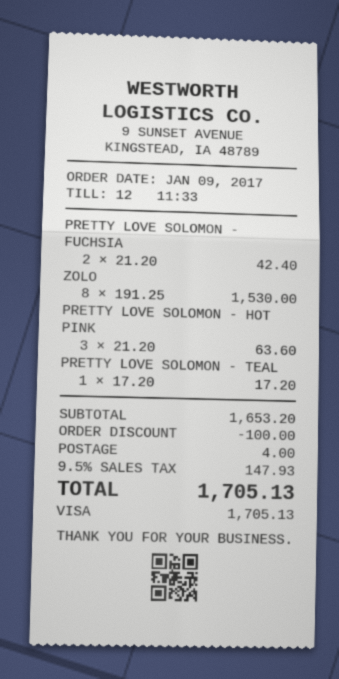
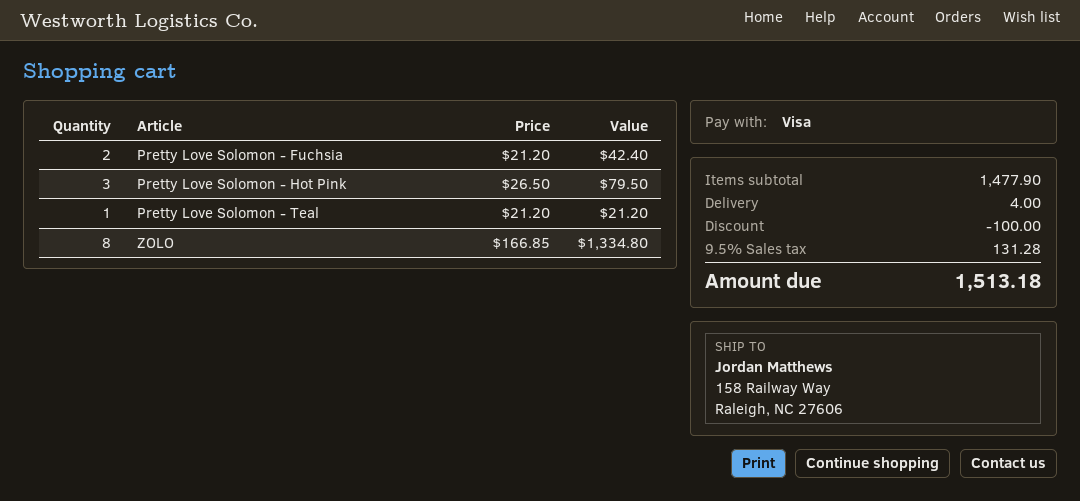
ZOLO: 8 x 191.25 = 1530.00 -> 8 x 166.85 = 1334.80
PRETTY LOVE SOLOMON - HOT PINK: 3 x 21.20 = 63.60 -> 3 x 26.50 = 79.50
PRETTY LOVE SOLOMON - TEAL: 1 x 17.20 = 17.20 -> 1 x 21.20 = 21.20
subtotal: 1653.20 -> 1477.90
tax: 9.5% = 147.93 -> 9.5% = 131.28
total: 1705.13 -> 1513.18

